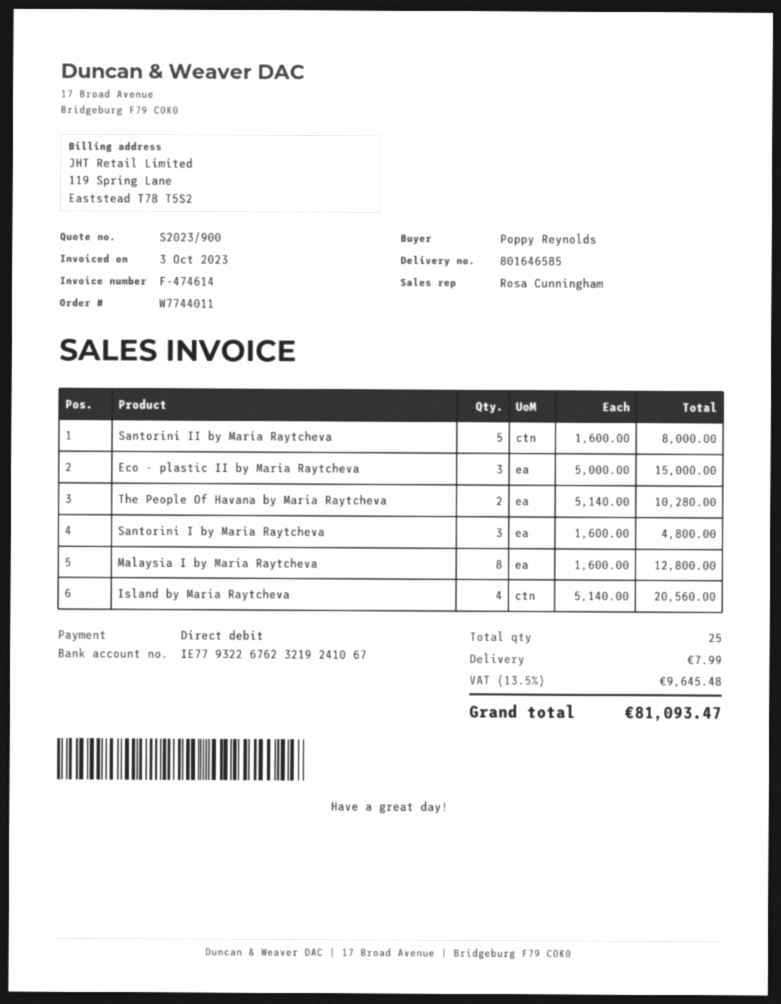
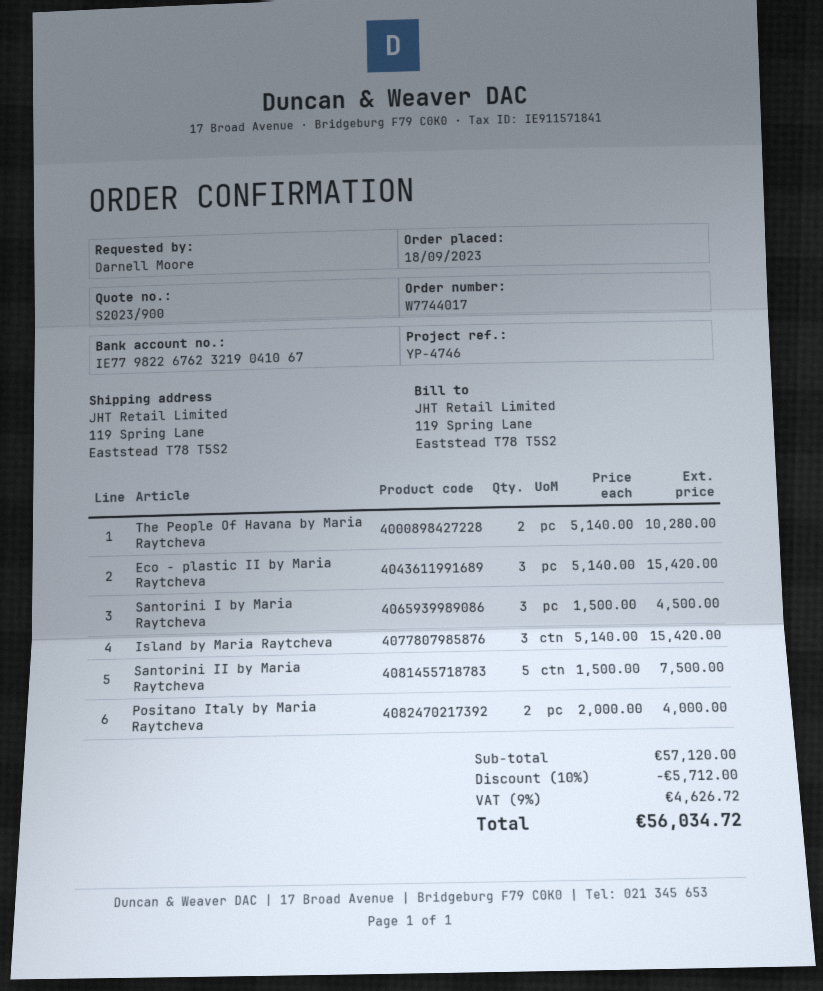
order number: W7744011 -> W7744017
ordered by: Poppy Reynolds -> Darnell Moore
bank account: IE77932267623219241067 -> IE77982267623219041067
Santorini II by Maria Raytcheva: 5 x 1600.00 = 8000.00 -> 5 x 1500.00 = 7500.00
Eco - plastic II by Maria Raytcheva: 3 x 5000.00 = 15000.00 -> 3 x 5140.00 = 15420.00
Santorini I by Maria Raytcheva: 3 x 1600.00 = 4800.00 -> 3 x 1500.00 = 4500.00
Malaysia I by Maria Raytcheva: 8 x 1600.00 = 12800.00 -> none
Island by Maria Raytcheva: 4 x 5140.00 = 20560.00 -> 3 x 5140.00 = 15420.00
Positano Italy by Maria Raytcheva: none -> 2 x 2000.00 = 4000.00
discount: none -> 10% = 5712.00
shipping: 7.99 -> none
tax: 13.5% = 9645.48 -> 9% = 4626.72
total: 81093.47 -> 56034.72

